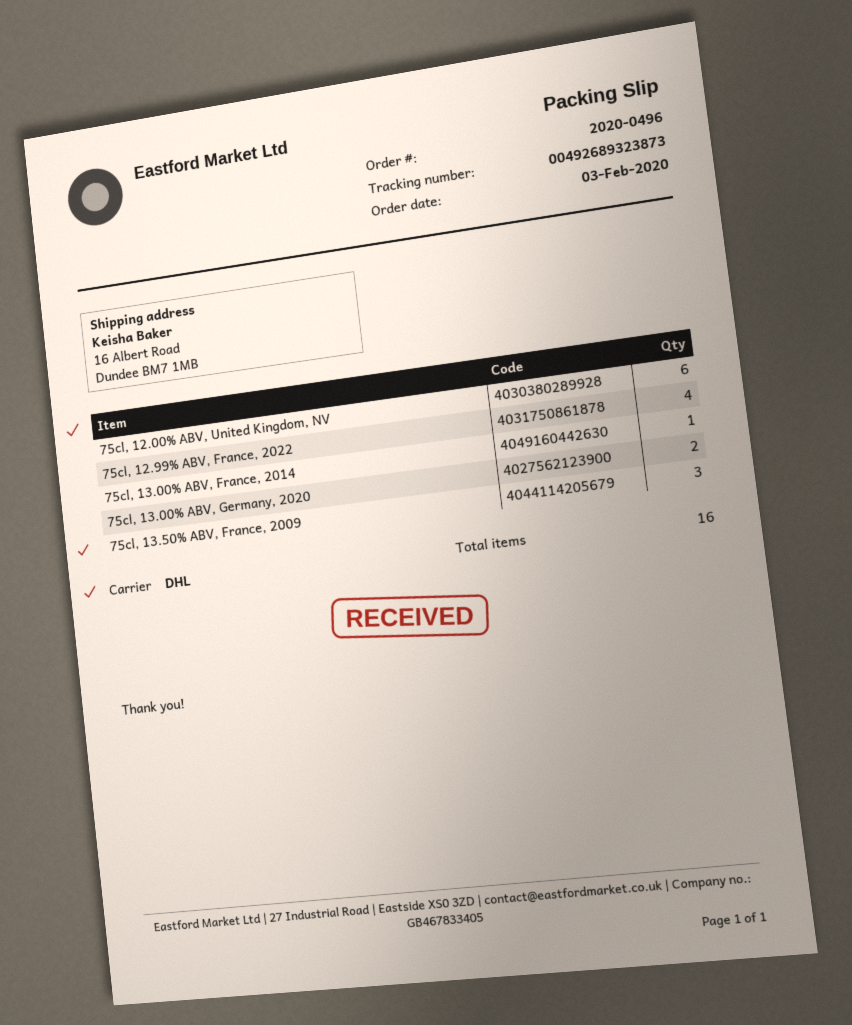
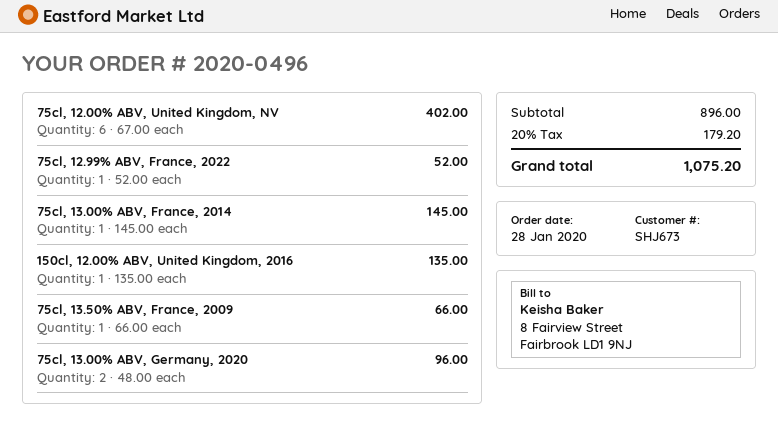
order date: 2020-02-03 -> 2020-01-28
75cl, 12.99% ABV, France, 2022: 4 -> 1
75cl, 13.50% ABV, France, 2009: 3 -> 1
150cl, 12.00% ABV, United Kingdom, 2016: none -> 1

